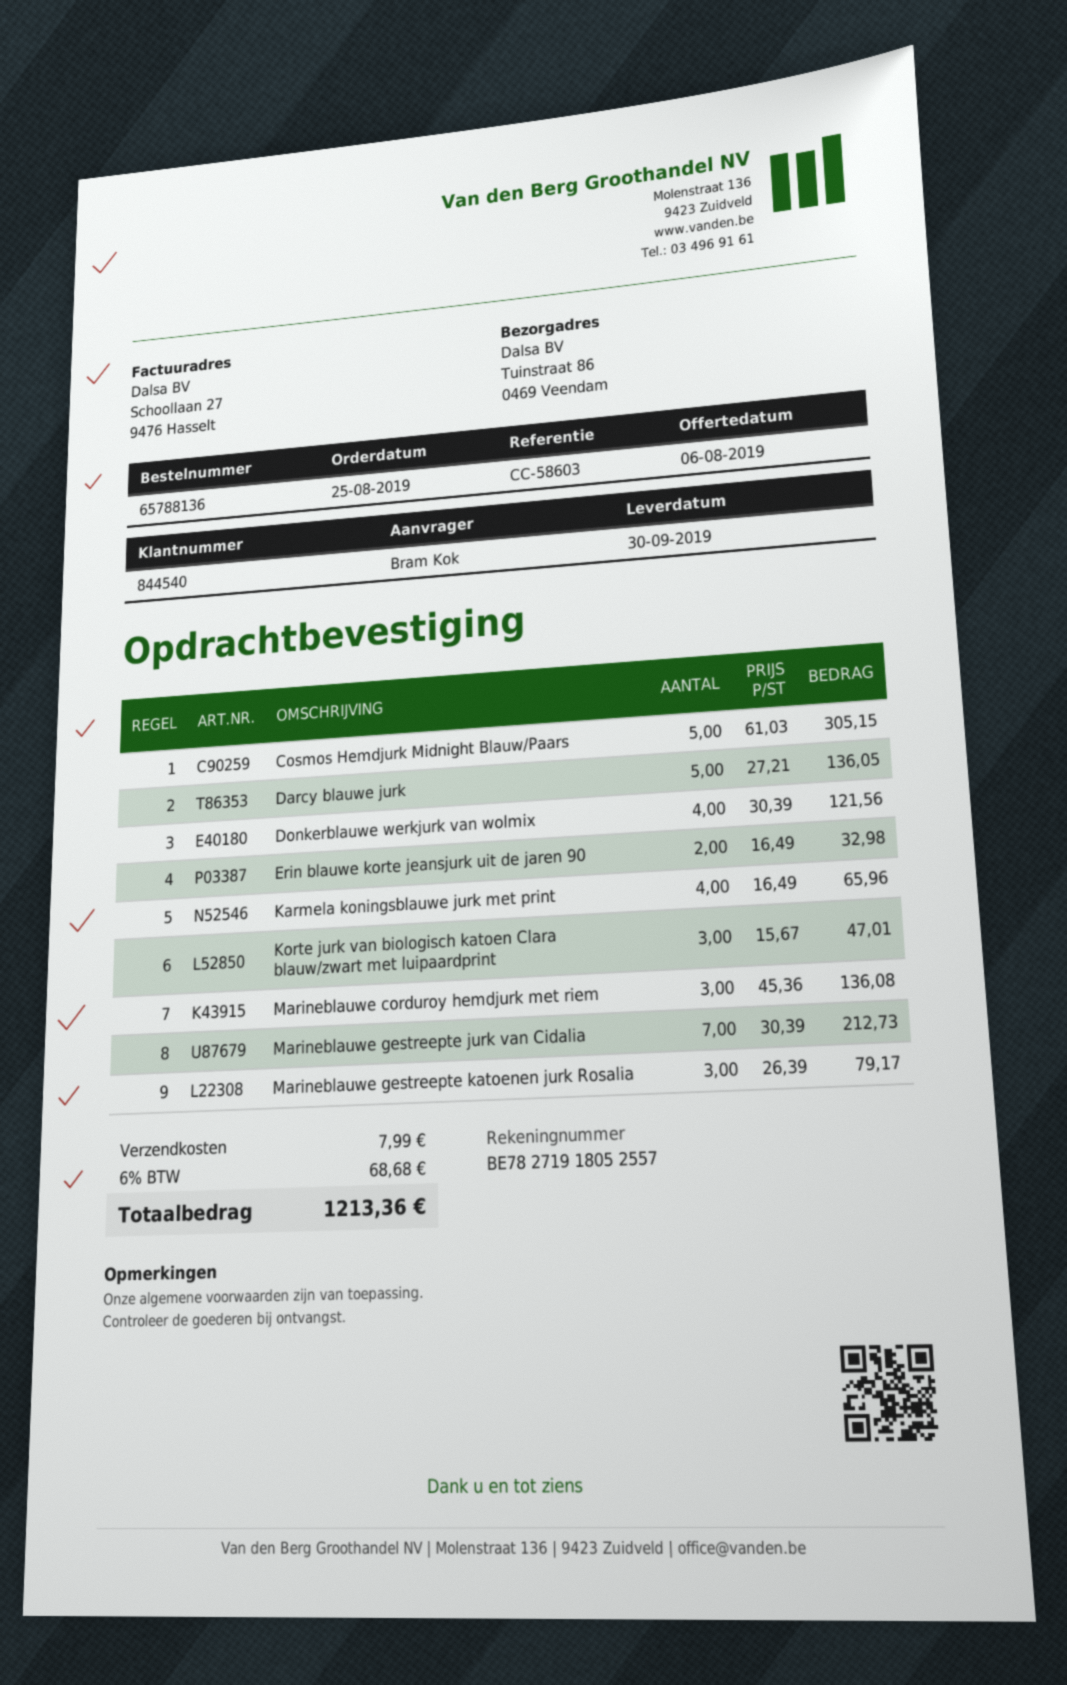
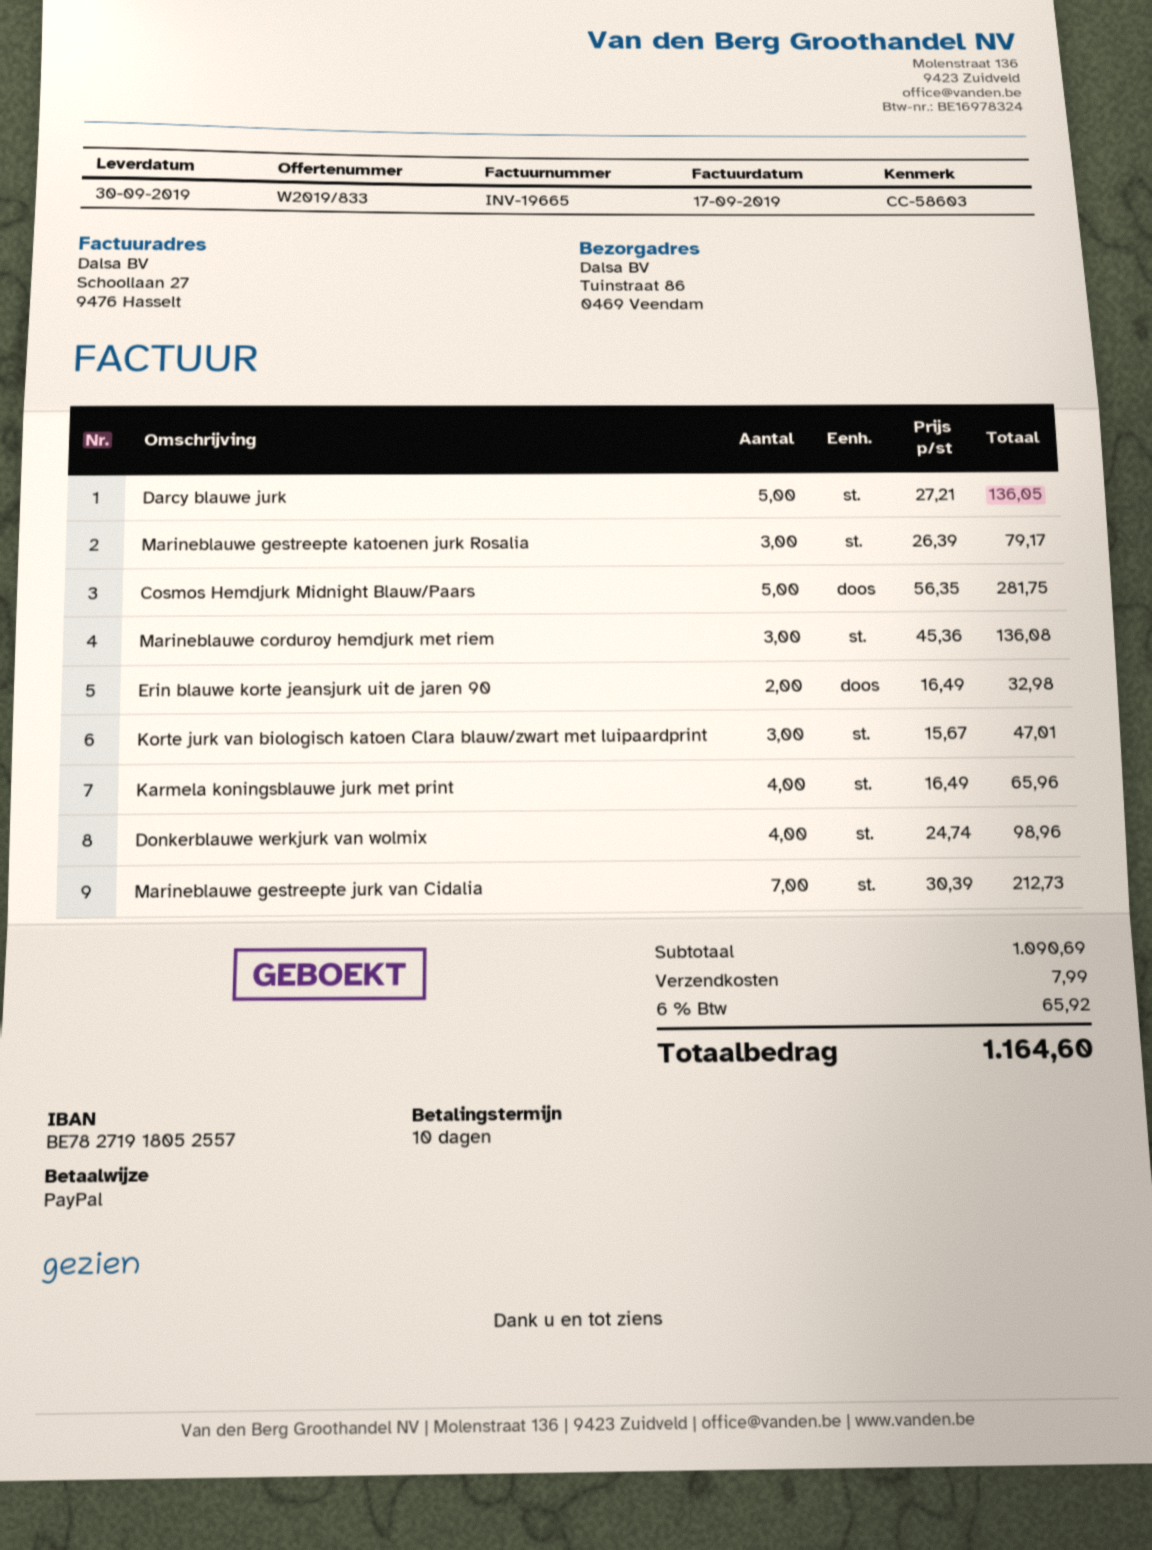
Cosmos Hemdjurk Midnight Blauw/Paars: 5 x 61.03 = 305.15 -> 5 x 56.35 = 281.75
Donkerblauwe werkjurk van wolmix: 4 x 30.39 = 121.56 -> 4 x 24.74 = 98.96
tax: 6% = 68.68 -> 6% = 65.92
total: 1213.36 -> 1164.60

